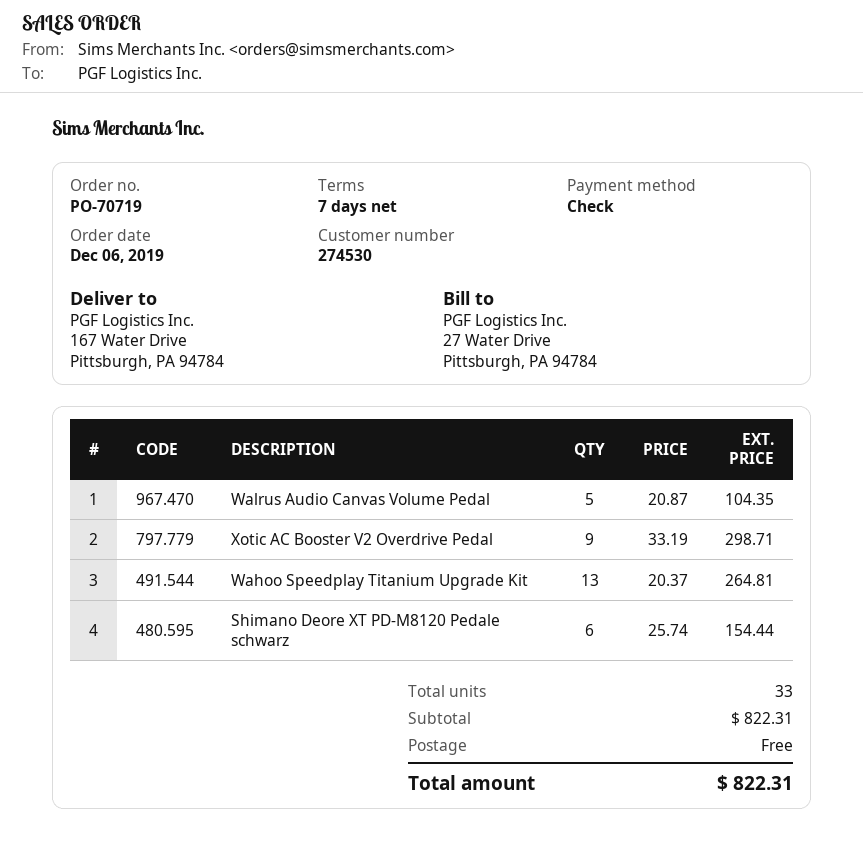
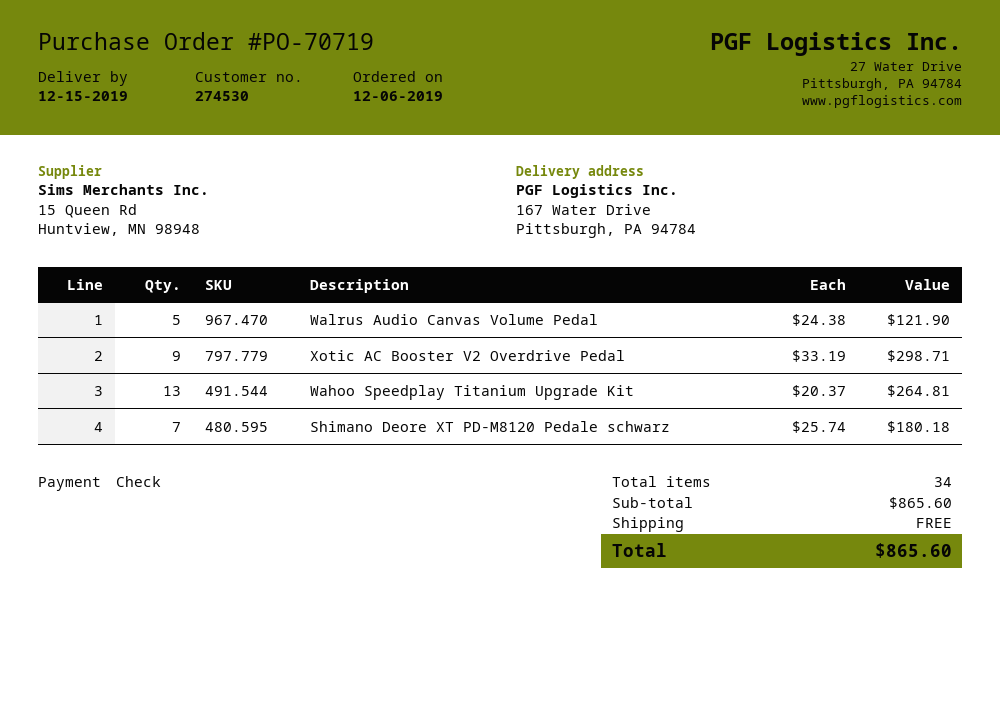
Walrus Audio Canvas Volume Pedal: 5 x 20.87 = 104.35 -> 5 x 24.38 = 121.90
Shimano Deore XT PD-M8120 Pedale schwarz: 6 x 25.74 = 154.44 -> 7 x 25.74 = 180.18
total quantity: 33 -> 34
subtotal: 822.31 -> 865.60
total: 822.31 -> 865.60

